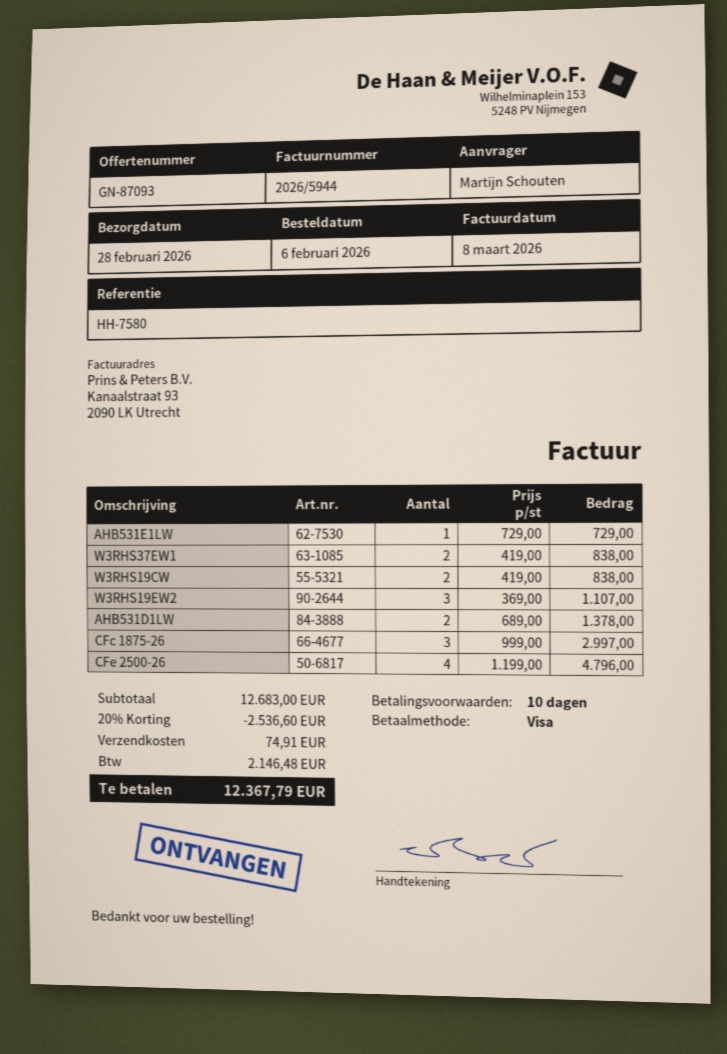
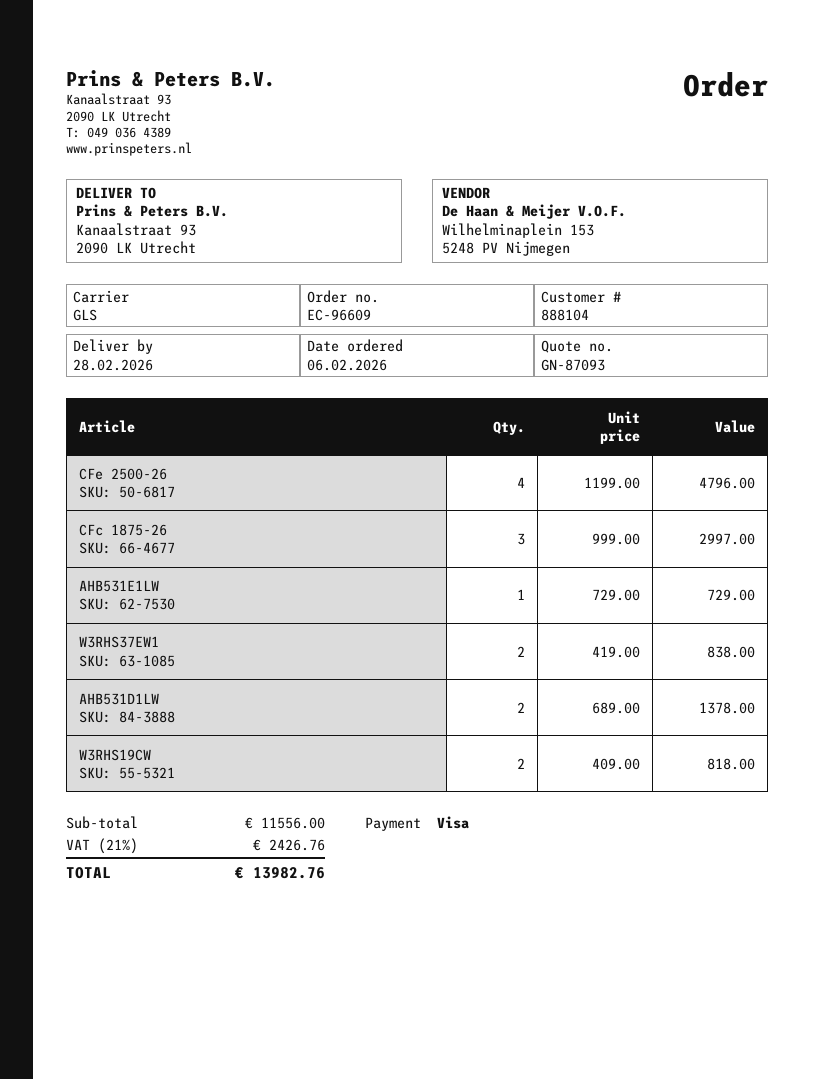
W3RHS19CW: 2 x 419.00 = 838.00 -> 2 x 409.00 = 818.00
W3RHS19EW2: 3 x 369.00 = 1107.00 -> none
subtotal: 12683.00 -> 11556.00
discount: 20% = 2536.60 -> none
shipping: 74.91 -> none
tax: 2146.48 -> 2426.76
total: 12367.79 -> 13982.76

